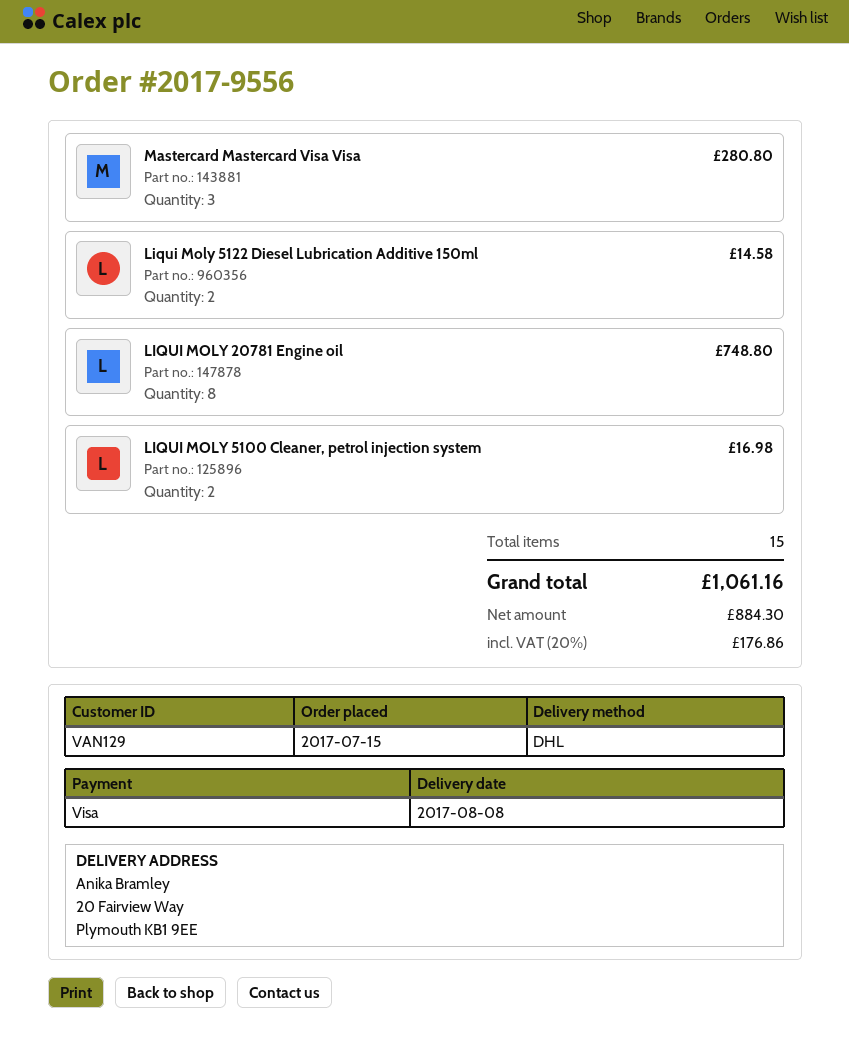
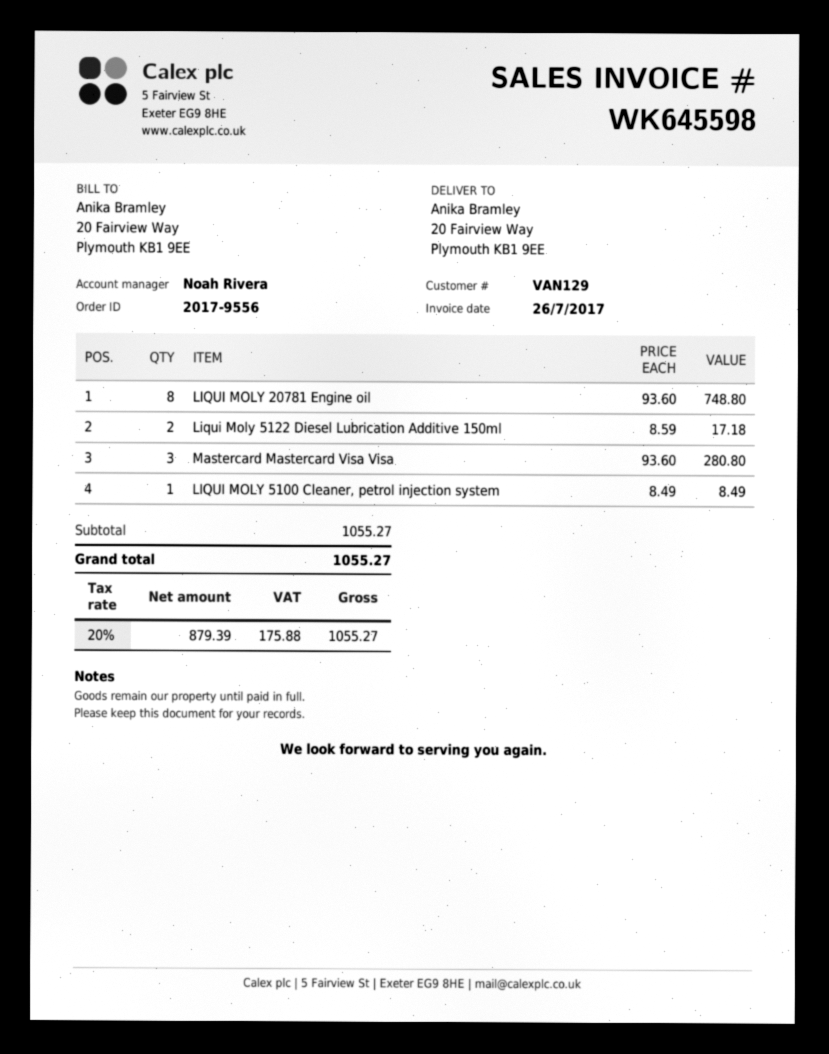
Liqui Moly 5122 Diesel Lubrication Additive 150ml: 2 for 14.58 -> 2 for 17.18
LIQUI MOLY 5100 Cleaner, petrol injection system: 2 for 16.98 -> 1 for 8.49
net: 884.30 -> 879.39
tax: 20% = 176.86 -> 20% = 175.88
total: 1061.16 -> 1055.27

